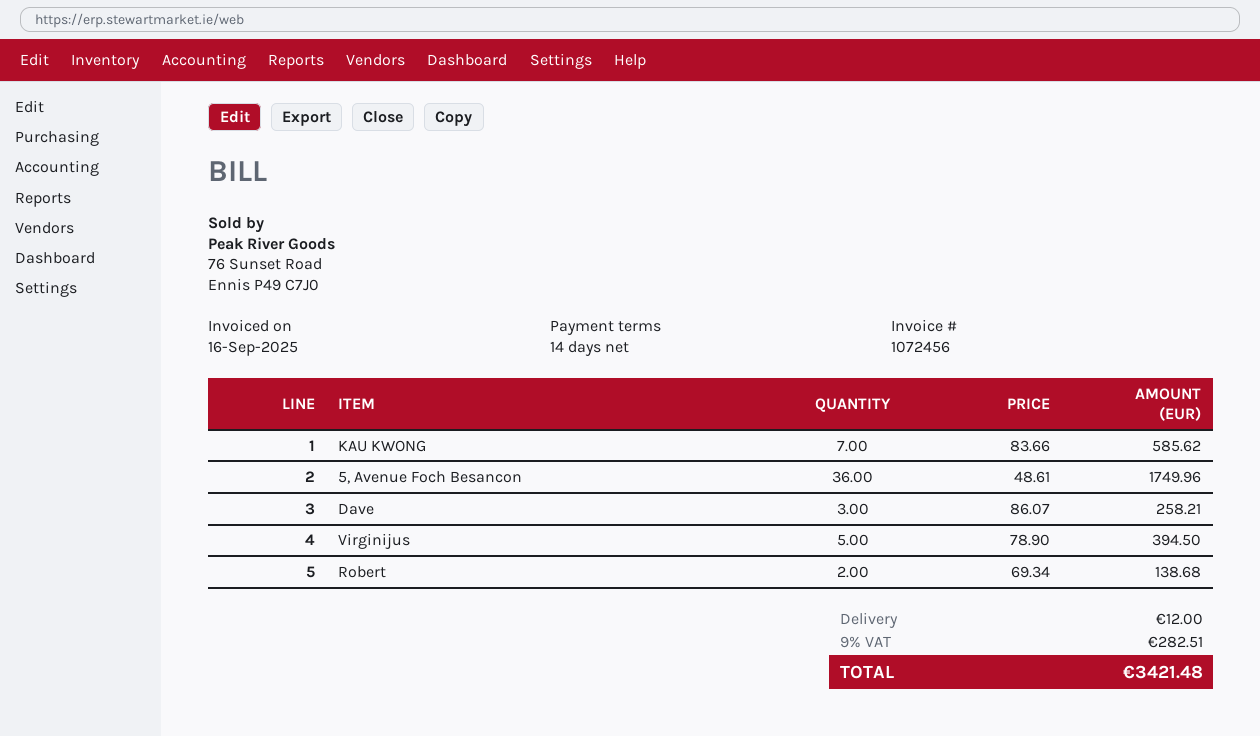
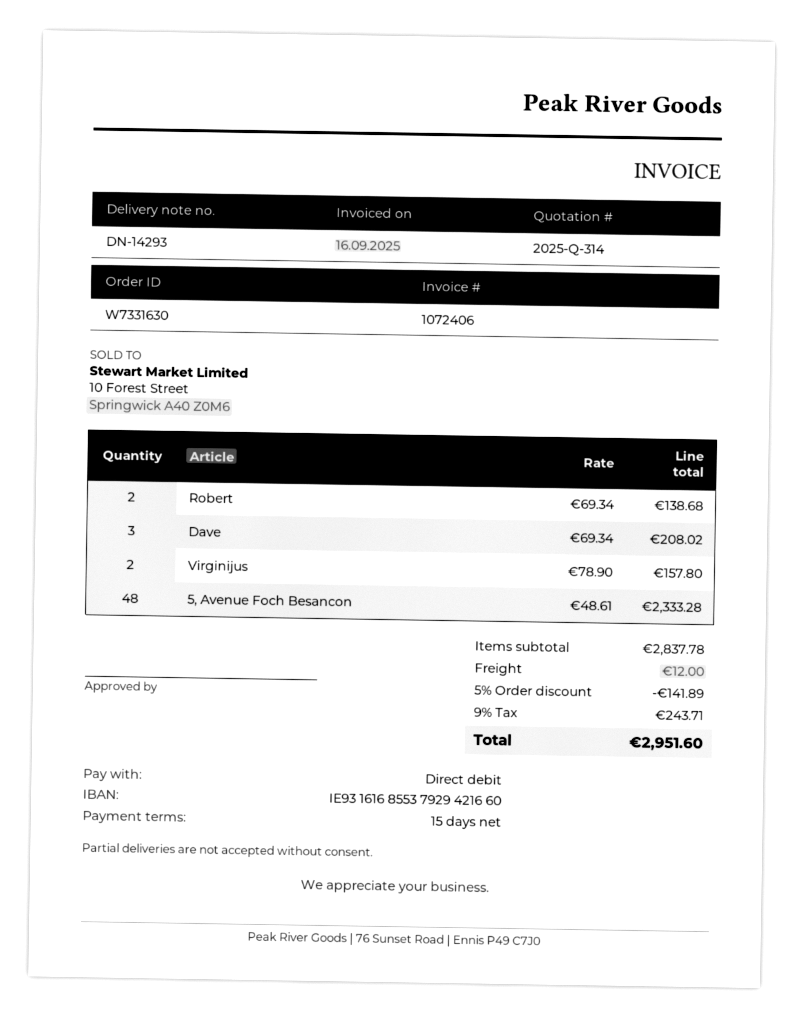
invoice number: 1072456 -> 1072406
payment terms: 14 days -> 15 days
KAU KWONG: 7 x 83.66 = 585.62 -> none
5, Avenue Foch Besancon: 36 x 48.61 = 1749.96 -> 48 x 48.61 = 2333.28
Dave: 3 x 86.07 = 258.21 -> 3 x 69.34 = 208.02
Virginijus: 5 x 78.90 = 394.50 -> 2 x 78.90 = 157.80
discount: none -> 5% = 141.89
tax: 9% = 282.51 -> 9% = 243.71
total: 3421.48 -> 2951.60

